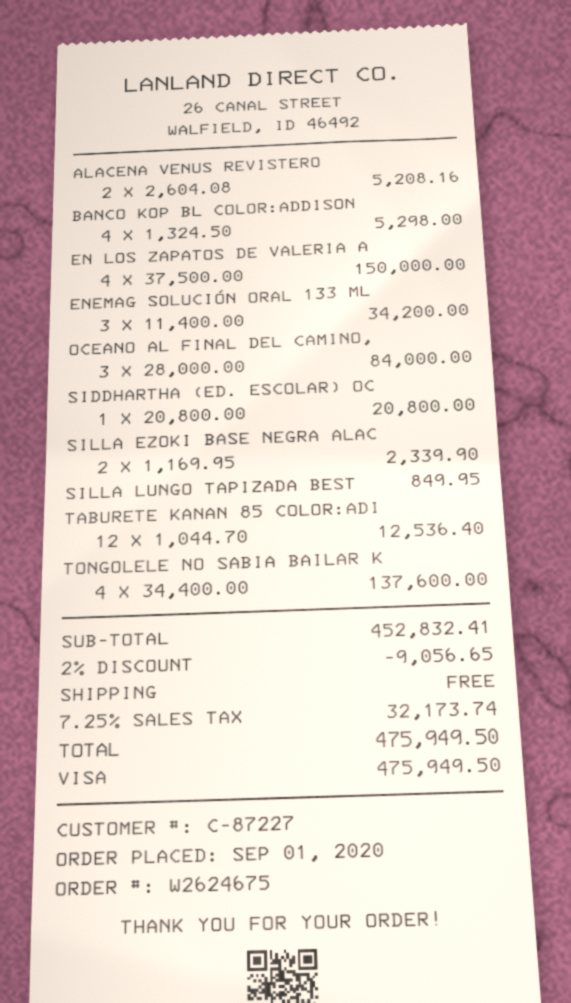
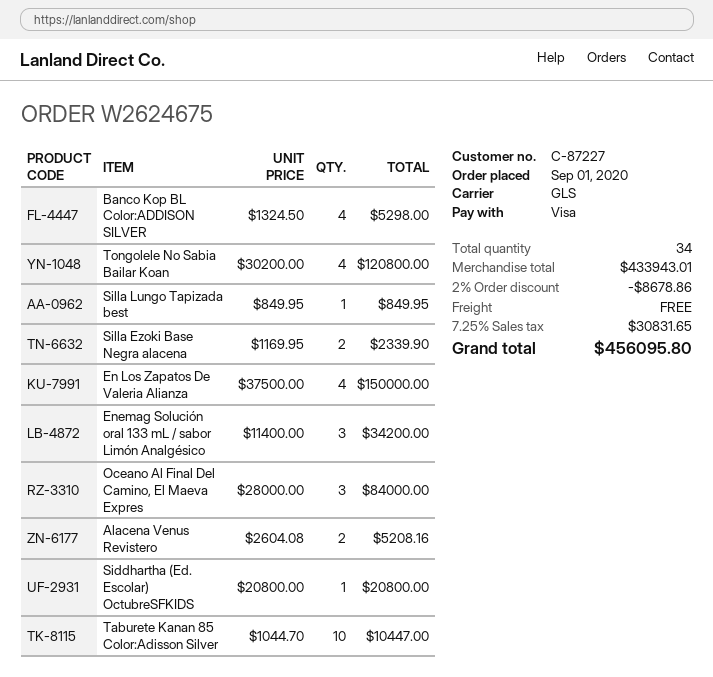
TABURETE KANAN 85 COLOR:ADI: 12 x 1044.70 = 12536.40 -> 10 x 1044.70 = 10447.00
TONGOLELE NO SABIA BAILAR K: 4 x 34400.00 = 137600.00 -> 4 x 30200.00 = 120800.00
subtotal: 452832.41 -> 433943.01
discount: 2% = 9056.65 -> 2% = 8678.86
tax: 7.25% = 32173.74 -> 7.25% = 30831.65
total: 475949.50 -> 456095.80

